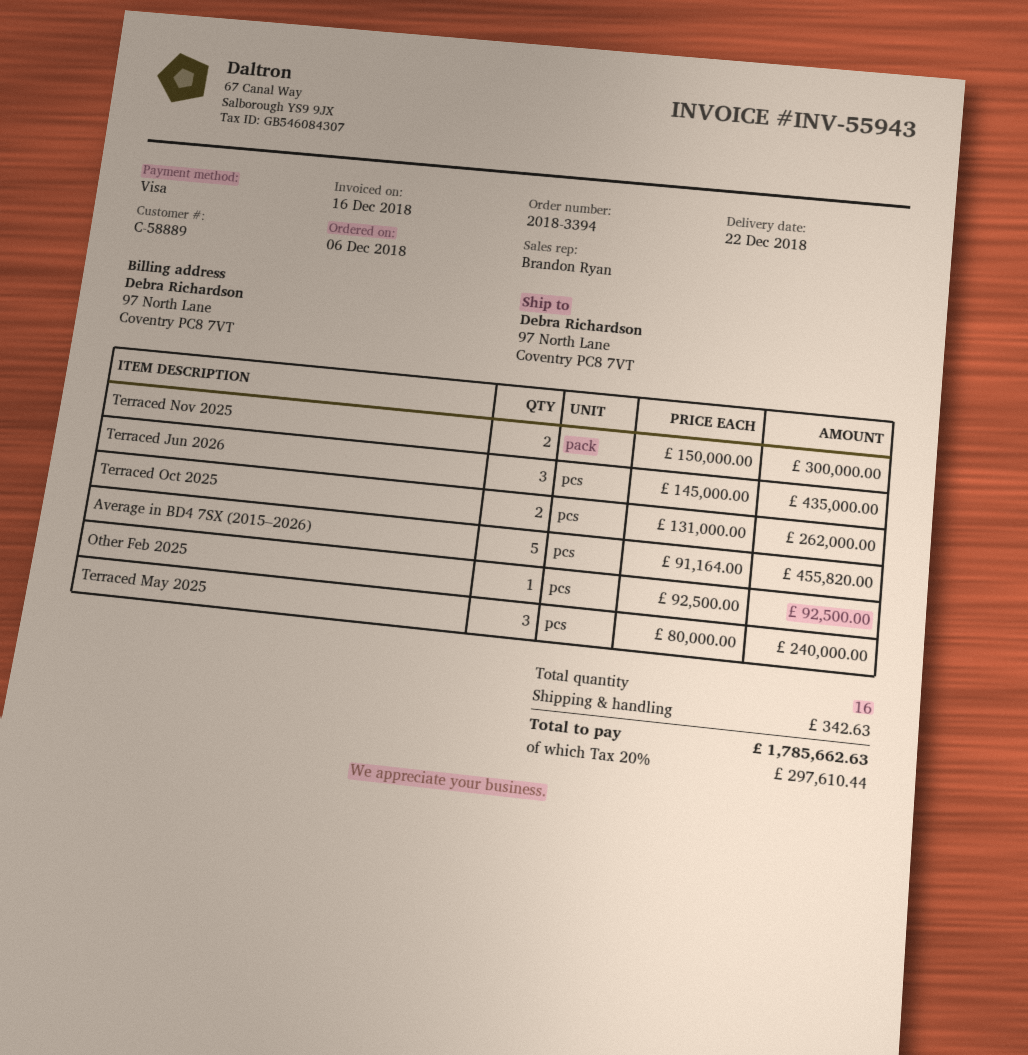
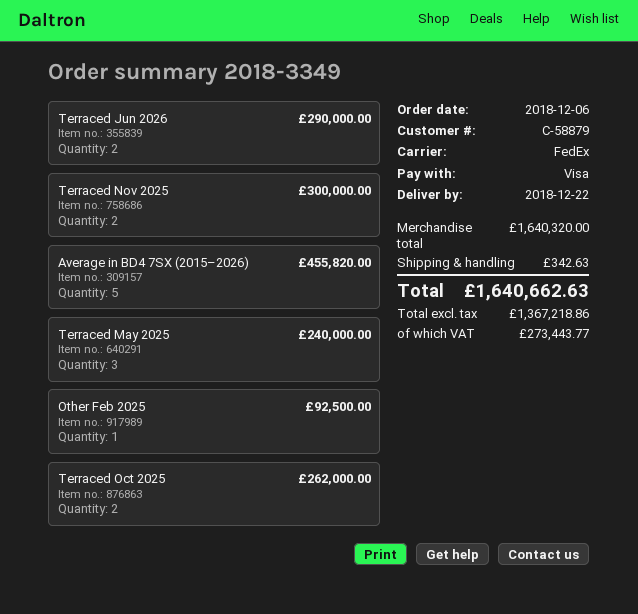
order number: 2018-3394 -> 2018-3349
customer number: C-58889 -> C-58879
Terraced Jun 2026: 3 for 435000.00 -> 2 for 290000.00
tax: 297610.44 -> 273443.77
total: 1785662.63 -> 1640662.63

